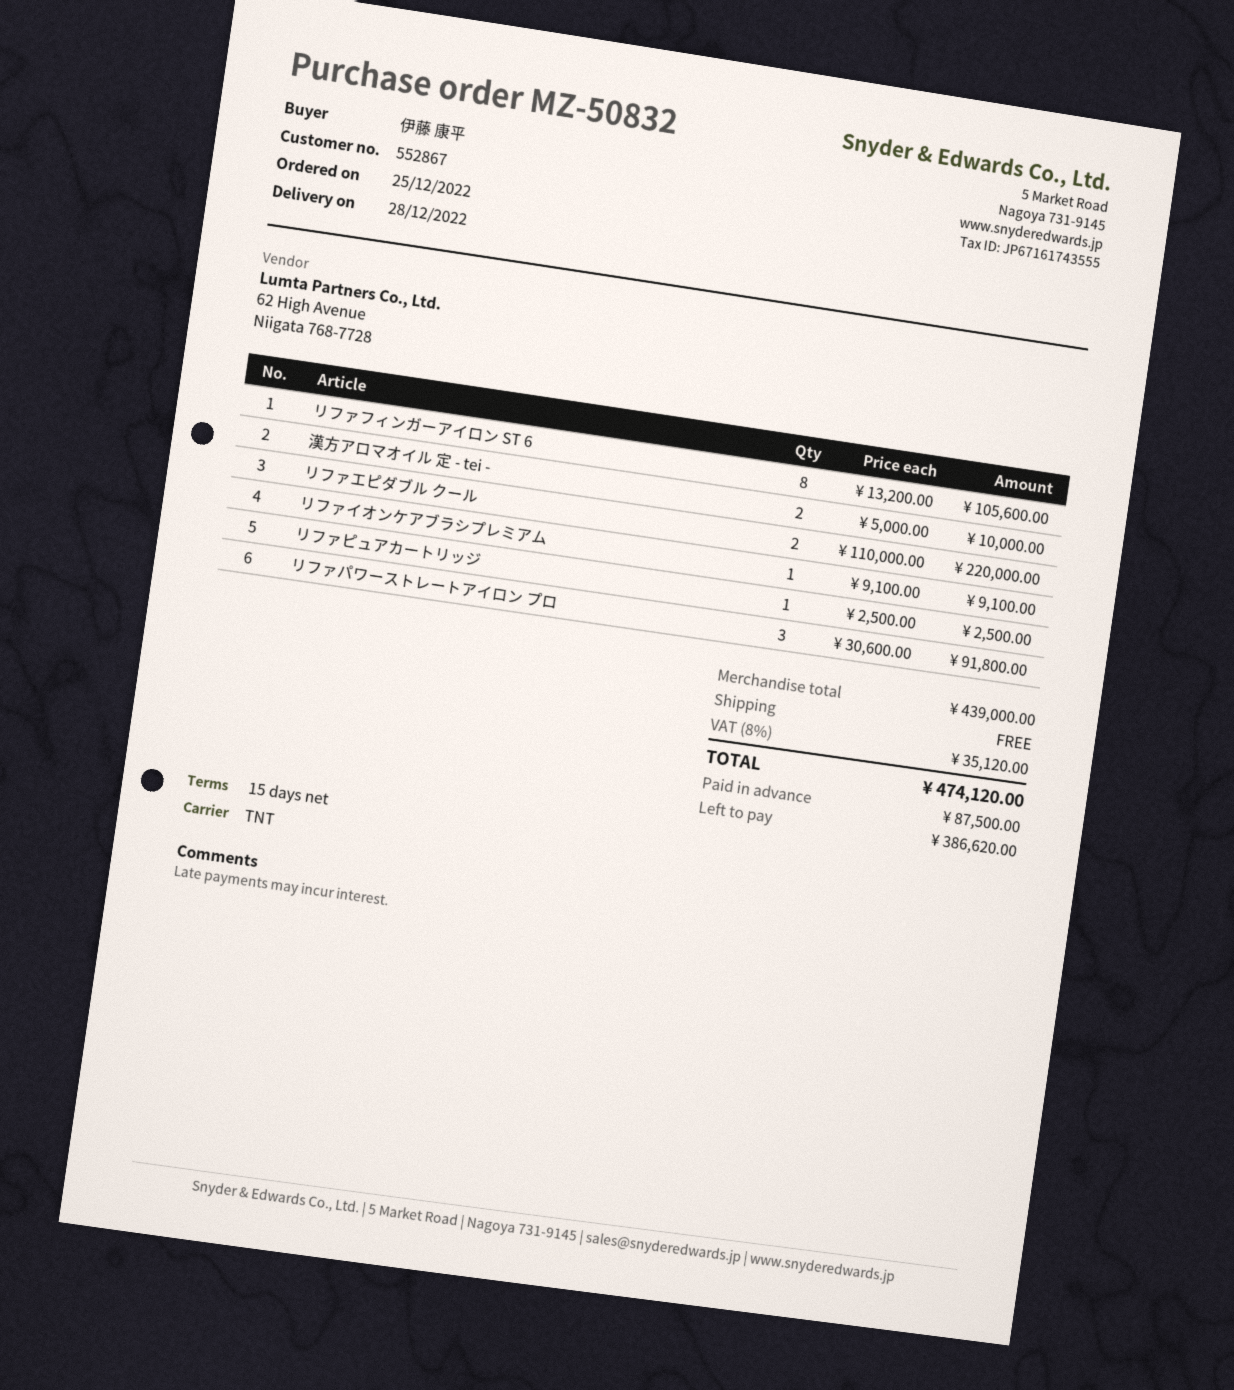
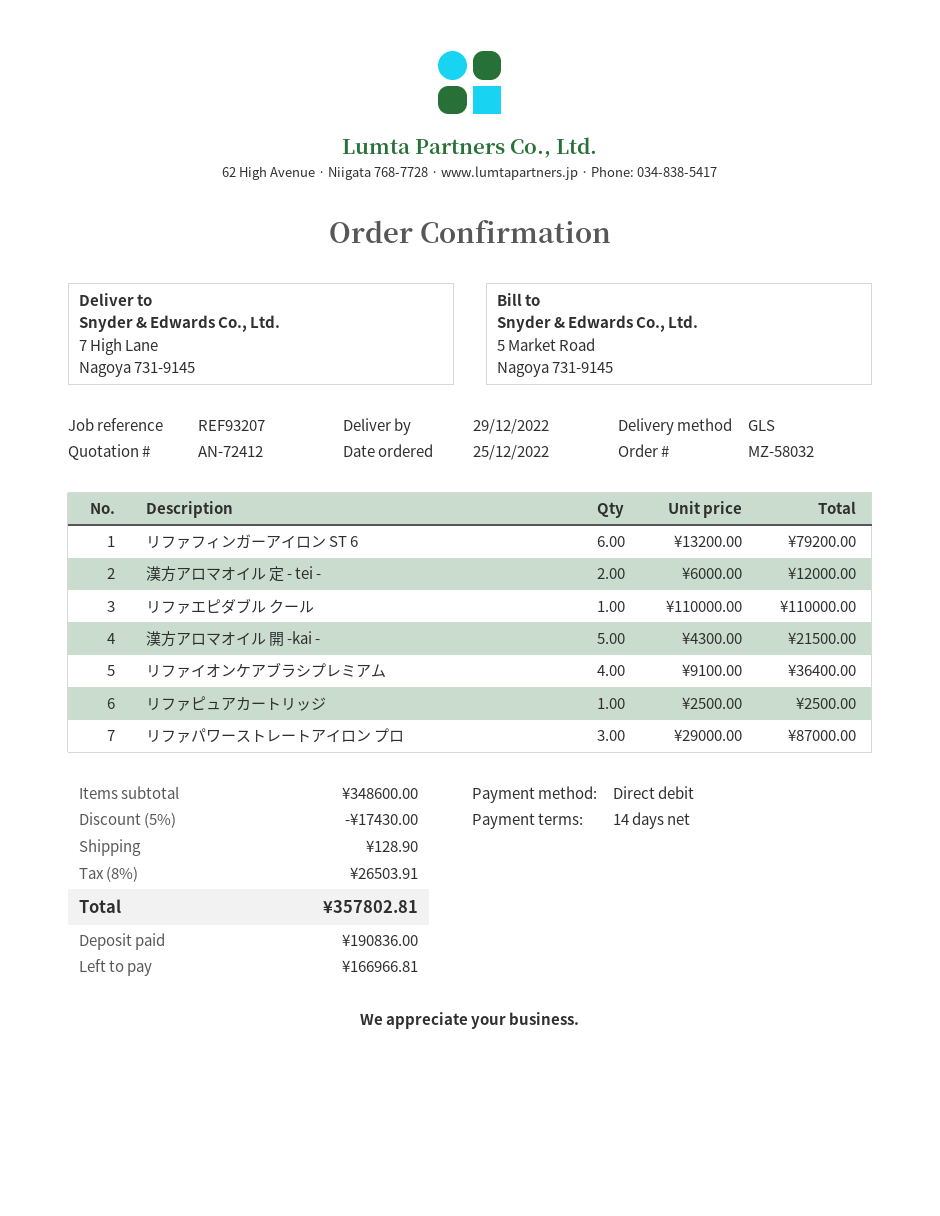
order number: MZ-50832 -> MZ-58032
delivery date: 2022-12-28 -> 2022-12-29
payment terms: 15 days -> 14 days
shipping method: TNT -> GLS
リファフィンガーアイロン ST 6: 8 x 13200.00 = 105600.00 -> 6 x 13200.00 = 79200.00
漢方アロマオイル 定 - tei -: 2 x 5000.00 = 10000.00 -> 2 x 6000.00 = 12000.00
リファエピダブル クール: 2 x 110000.00 = 220000.00 -> 1 x 110000.00 = 110000.00
リファイオンケアブラシプレミアム: 1 x 9100.00 = 9100.00 -> 4 x 9100.00 = 36400.00
リファパワーストレートアイロン プロ: 3 x 30600.00 = 91800.00 -> 3 x 29000.00 = 87000.00
漢方アロマオイル 開 -kai -: none -> 5 x 4300.00 = 21500.00
subtotal: 439000.00 -> 348600.00
discount: none -> 5% = 17430.00
shipping: 0.00 -> 128.90
tax: 8% = 35120.00 -> 8% = 26503.91
total: 474120.00 -> 357802.81
deposit: 87500.00 -> 190836.00
balance: 386620.00 -> 166966.81

